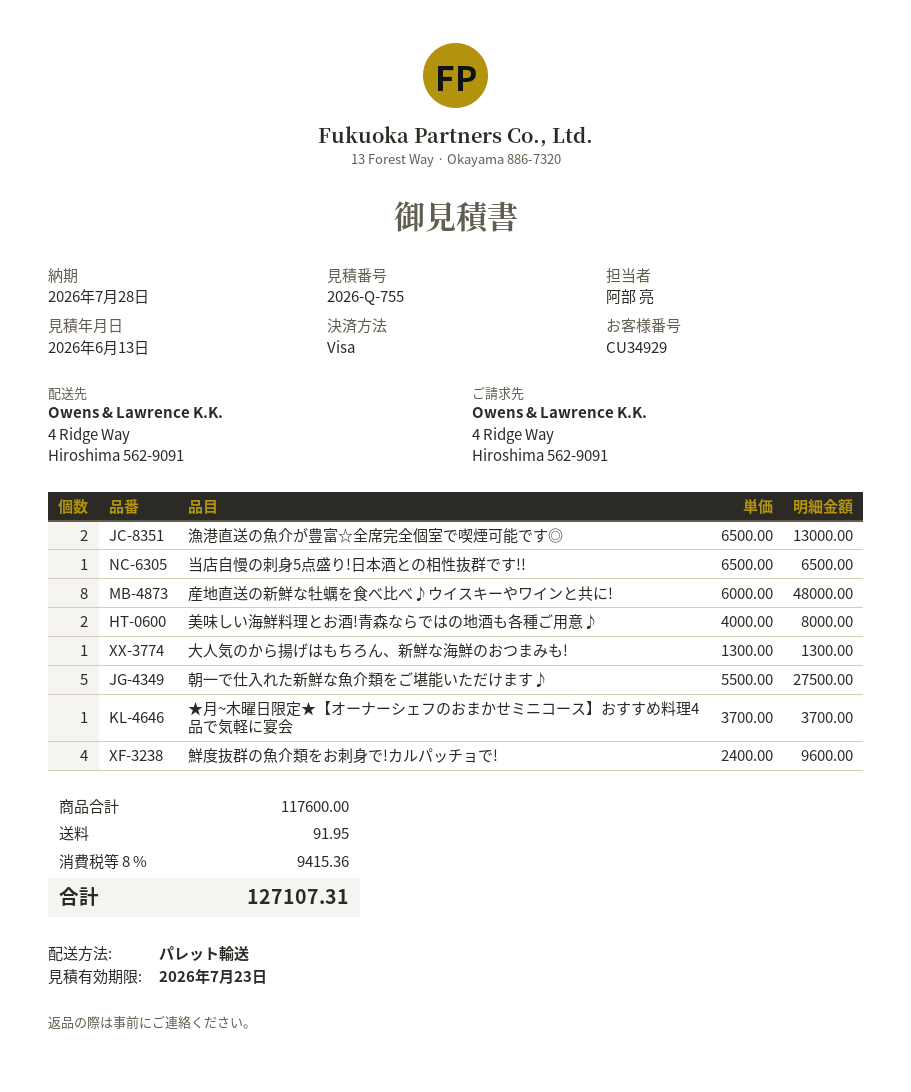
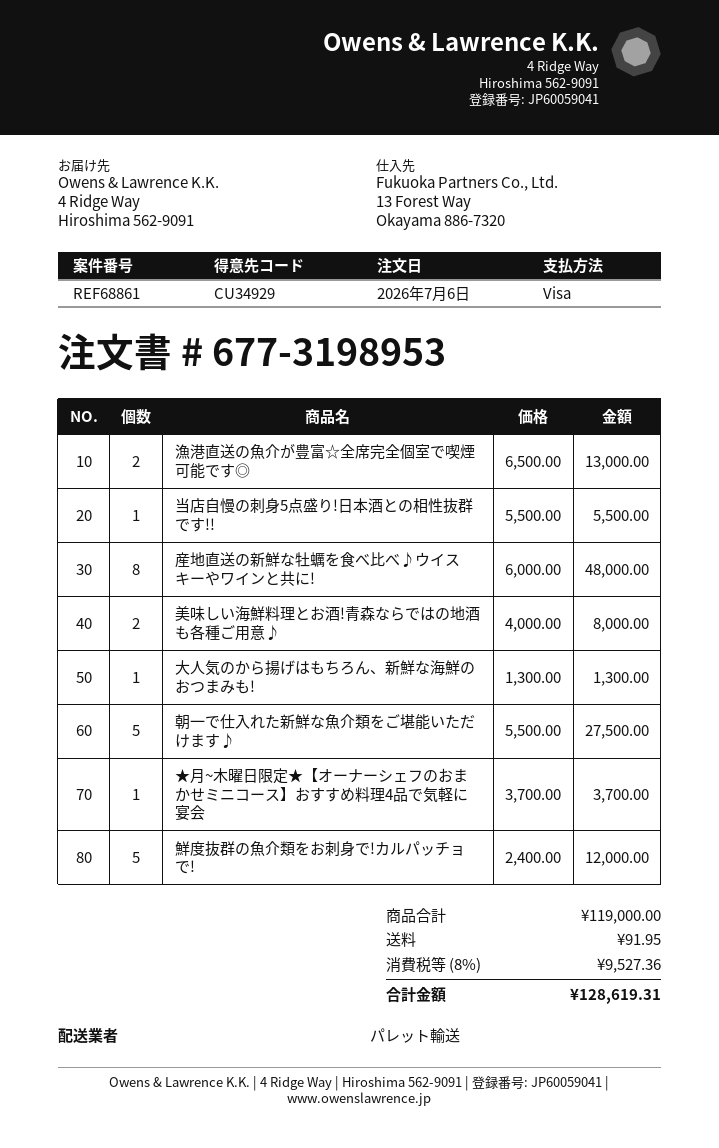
当店自慢の刺身5点盛り!日本酒との相性抜群です!!: 1 x 6500.00 = 6500.00 -> 1 x 5500.00 = 5500.00
鮮度抜群の魚介類をお刺身で!カルパッチョで!: 4 x 2400.00 = 9600.00 -> 5 x 2400.00 = 12000.00
subtotal: 117600.00 -> 119000.00
tax: 8% = 9415.36 -> 8% = 9527.36
total: 127107.31 -> 128619.31

